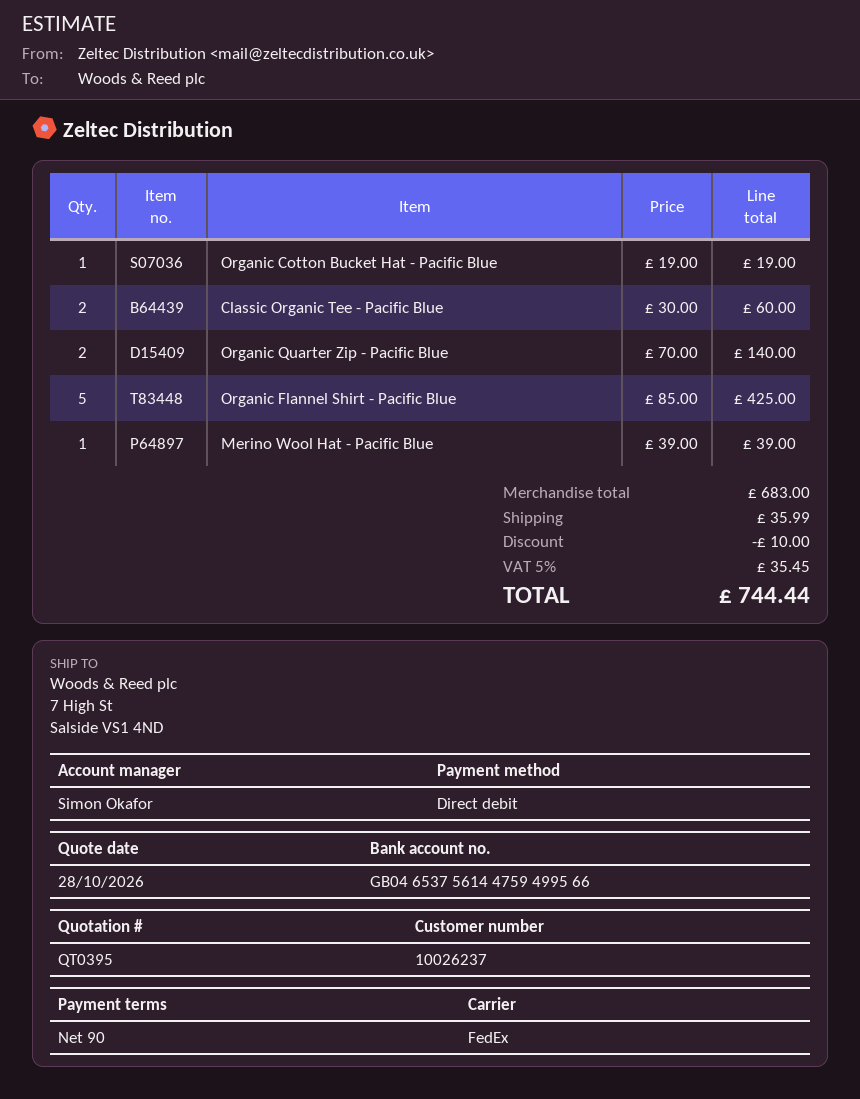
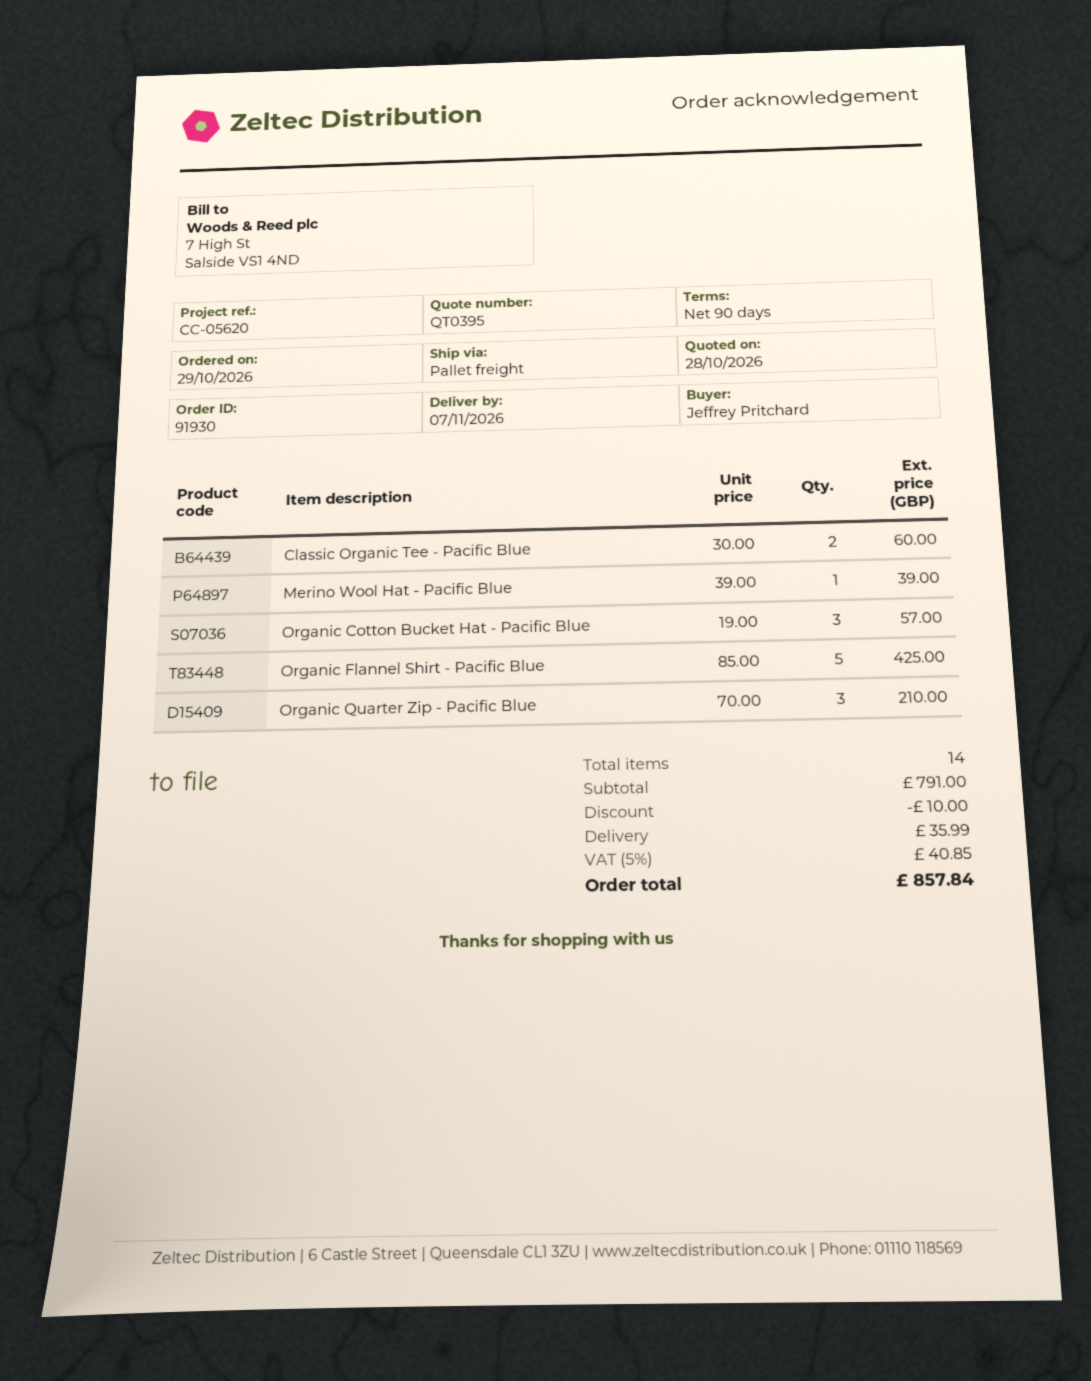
shipping method: FedEx -> pallet freight
Organic Cotton Bucket Hat - Pacific Blue: 1 x 19.00 = 19.00 -> 3 x 19.00 = 57.00
Organic Quarter Zip - Pacific Blue: 2 x 70.00 = 140.00 -> 3 x 70.00 = 210.00
subtotal: 683.00 -> 791.00
tax: 5% = 35.45 -> 5% = 40.85
total: 744.44 -> 857.84

